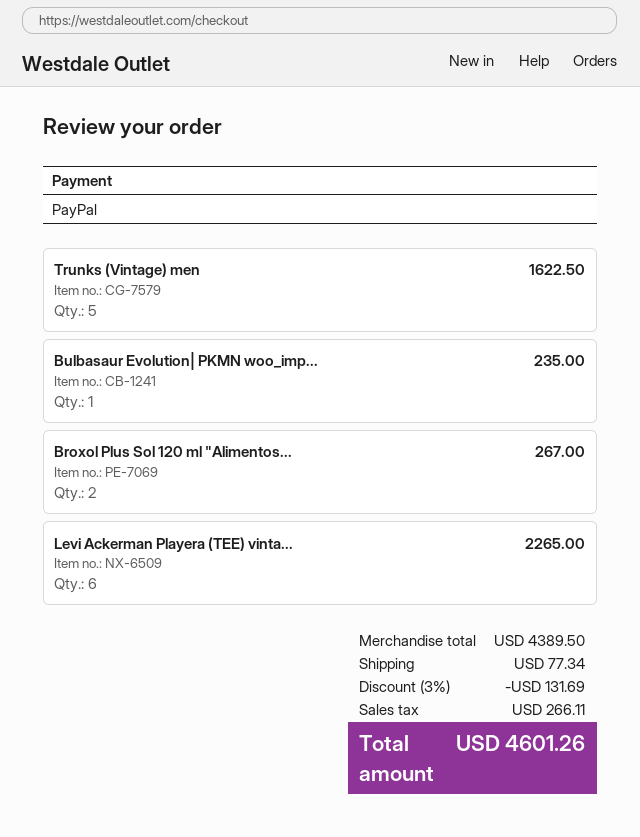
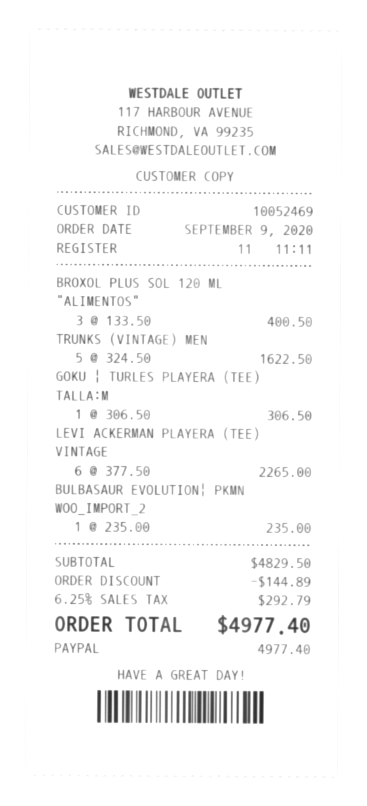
Broxol Plus Sol 120 ml "Alimentos...: 2 for 267.00 -> 3 for 400.50
GOKU | TURLES PLAYERA (TEE) TALLA:M: none -> 1 for 306.50
subtotal: 4389.50 -> 4829.50
discount: 131.69 -> 144.89
shipping: 77.34 -> none
tax: 266.11 -> 292.79
total: 4601.26 -> 4977.40

